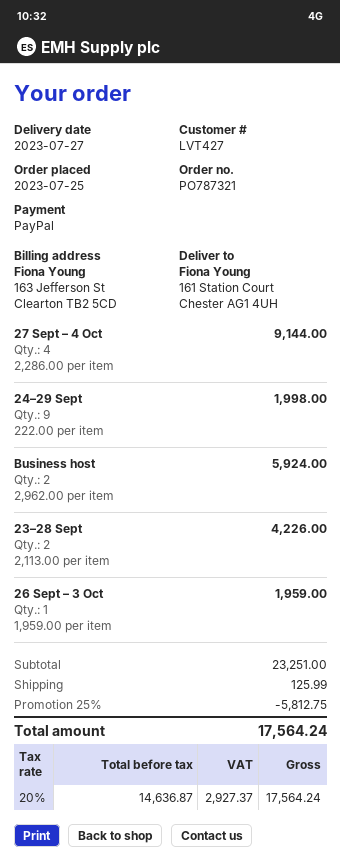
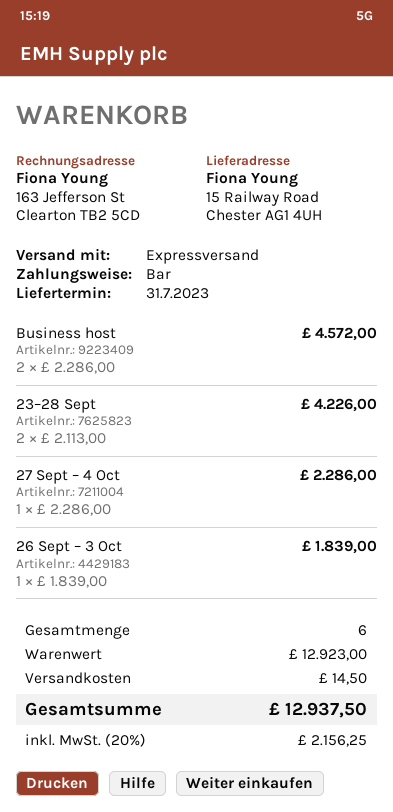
delivery date: 2023-07-27 -> 2023-07-31
payment method: PayPal -> cash
ship to: 161 Station Court, Chester AG1 4UH -> 15 Railway Road, Chester AG1 4UH
27 Sept – 4 Oct: 4 x 2286.00 = 9144.00 -> 1 x 2286.00 = 2286.00
24–29 Sept: 9 x 222.00 = 1998.00 -> none
Business host: 2 x 2962.00 = 5924.00 -> 2 x 2286.00 = 4572.00
26 Sept – 3 Oct: 1 x 1959.00 = 1959.00 -> 1 x 1839.00 = 1839.00
subtotal: 23251.00 -> 12923.00
discount: 25% = 5812.75 -> none
shipping: 125.99 -> 14.50
tax: 20% = 2927.37 -> 20% = 2156.25
total: 17564.24 -> 12937.50

